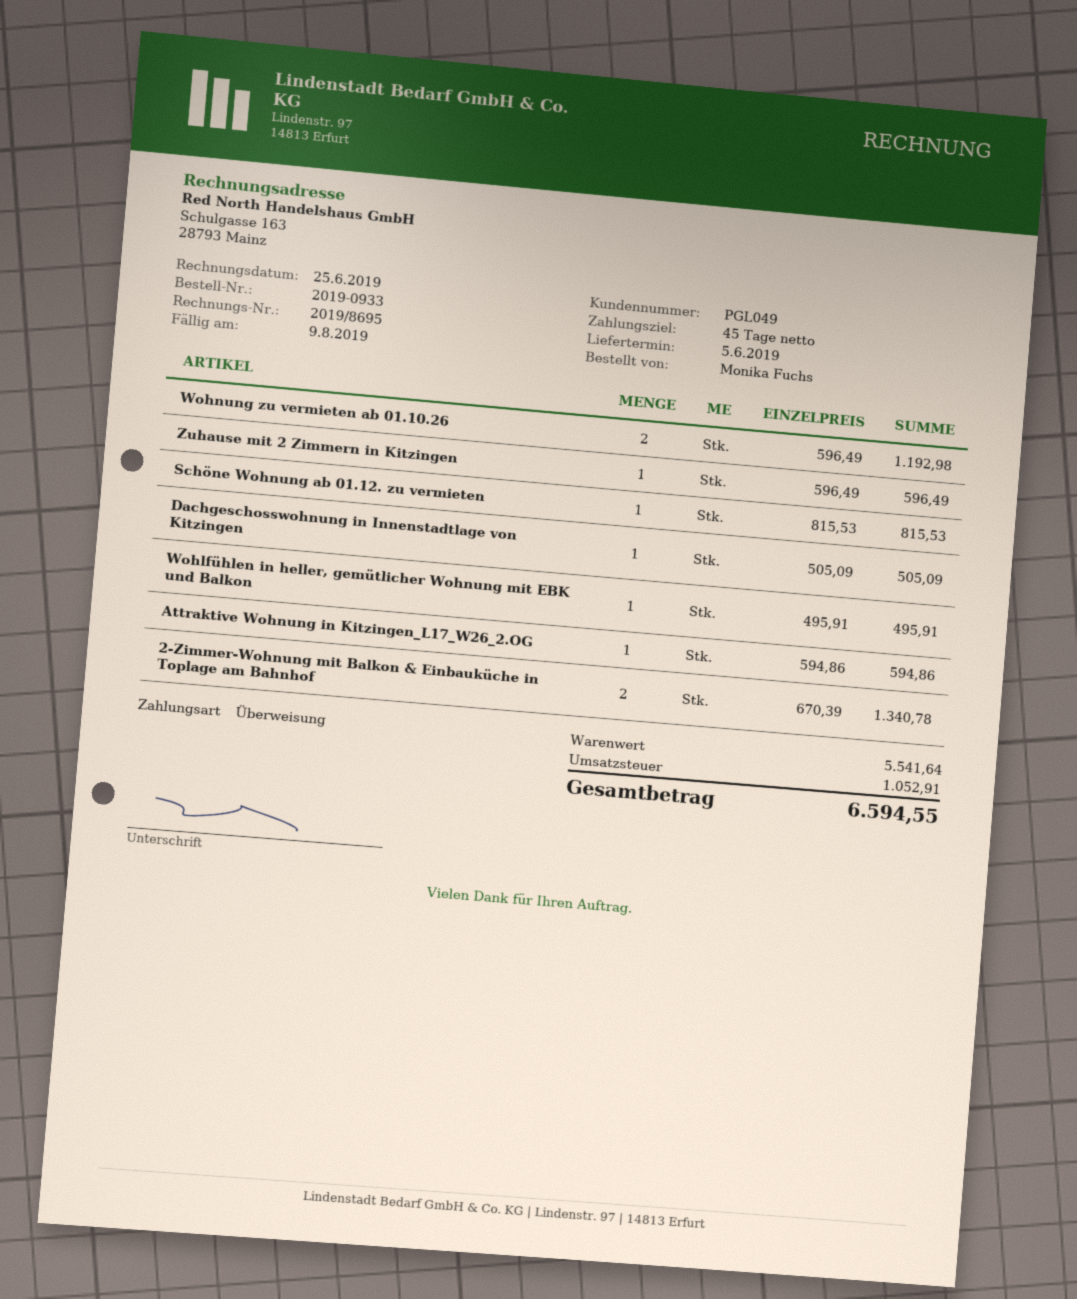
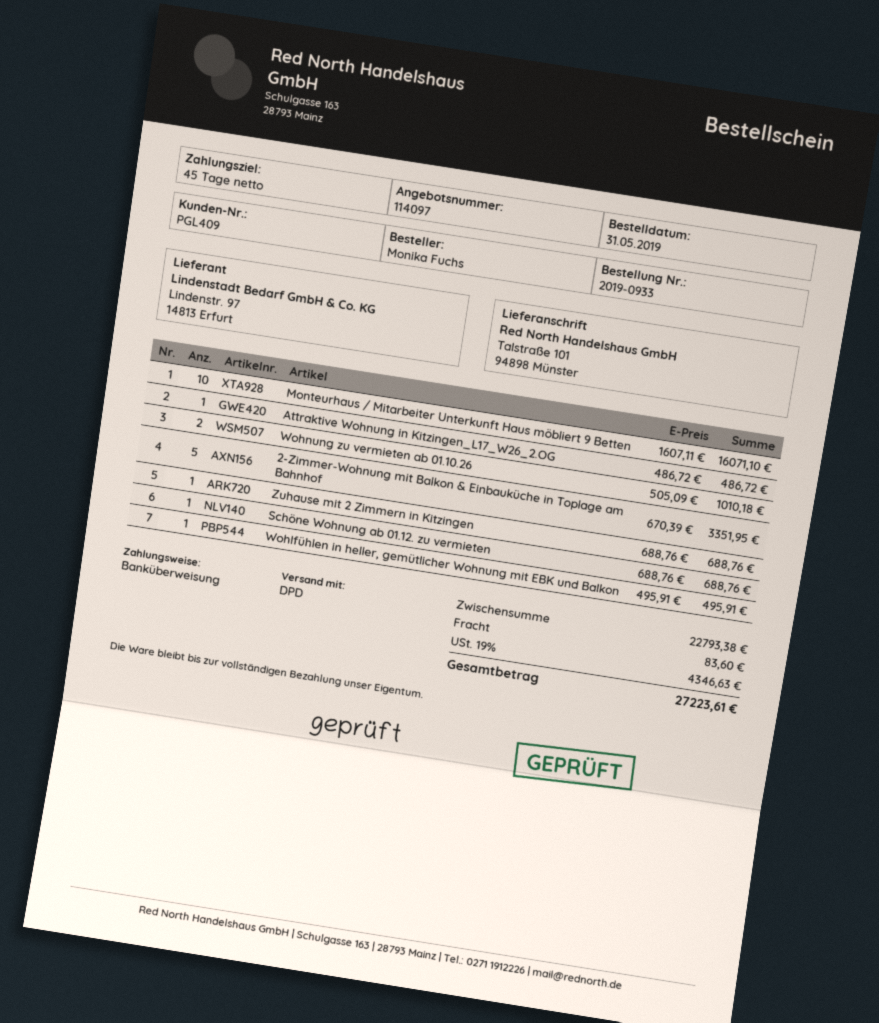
customer number: PGL049 -> PGL409
Wohnung zu vermieten ab 01.10.26: 2 x 596.49 = 1192.98 -> 2 x 505.09 = 1010.18
Zuhause mit 2 Zimmern in Kitzingen: 1 x 596.49 = 596.49 -> 1 x 688.76 = 688.76
Schöne Wohnung ab 01.12. zu vermieten: 1 x 815.53 = 815.53 -> 1 x 688.76 = 688.76
Dachgeschosswohnung in Innenstadtlage von Kitzingen: 1 x 505.09 = 505.09 -> none
Attraktive Wohnung in Kitzingen_L17_W26_2.OG: 1 x 594.86 = 594.86 -> 1 x 486.72 = 486.72
2-Zimmer-Wohnung mit Balkon & Einbauküche in Toplage am Bahnhof: 2 x 670.39 = 1340.78 -> 5 x 670.39 = 3351.95
Monteurhaus / Mitarbeiter Unterkunft Haus möbliert 9 Betten: none -> 10 x 1607.11 = 16071.10
subtotal: 5541.64 -> 22793.38
shipping: none -> 83.60
tax: 1052.91 -> 4346.63
total: 6594.55 -> 27223.61

